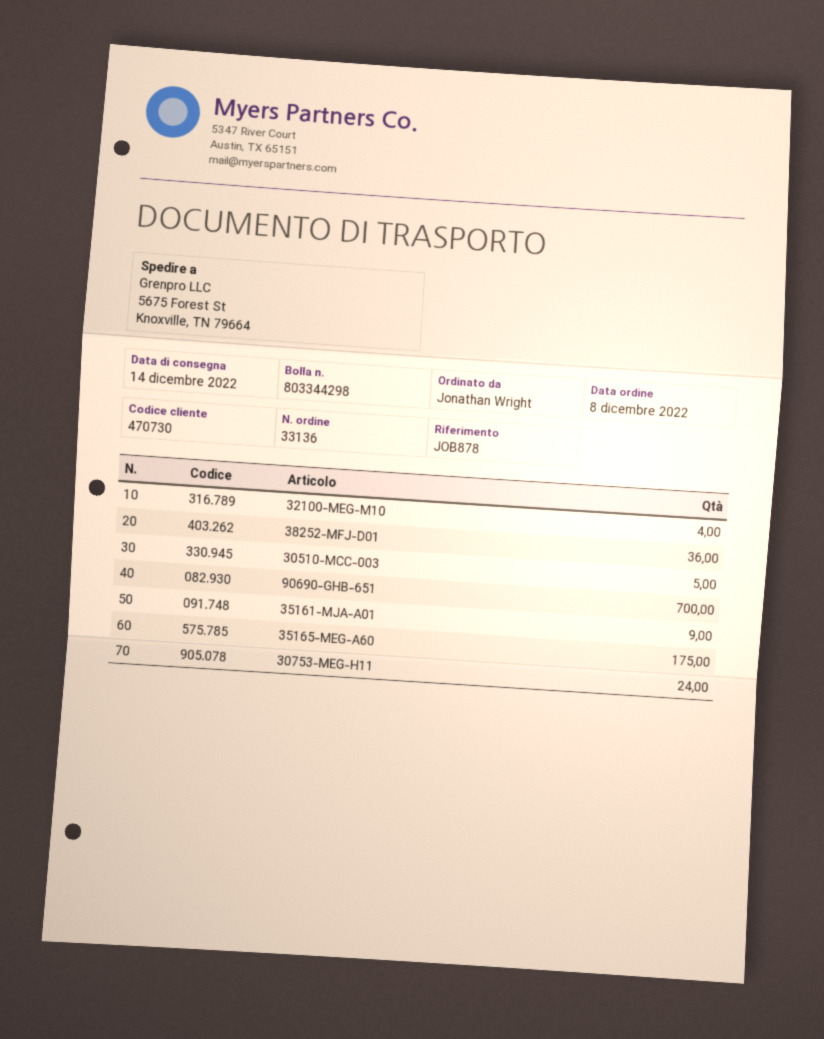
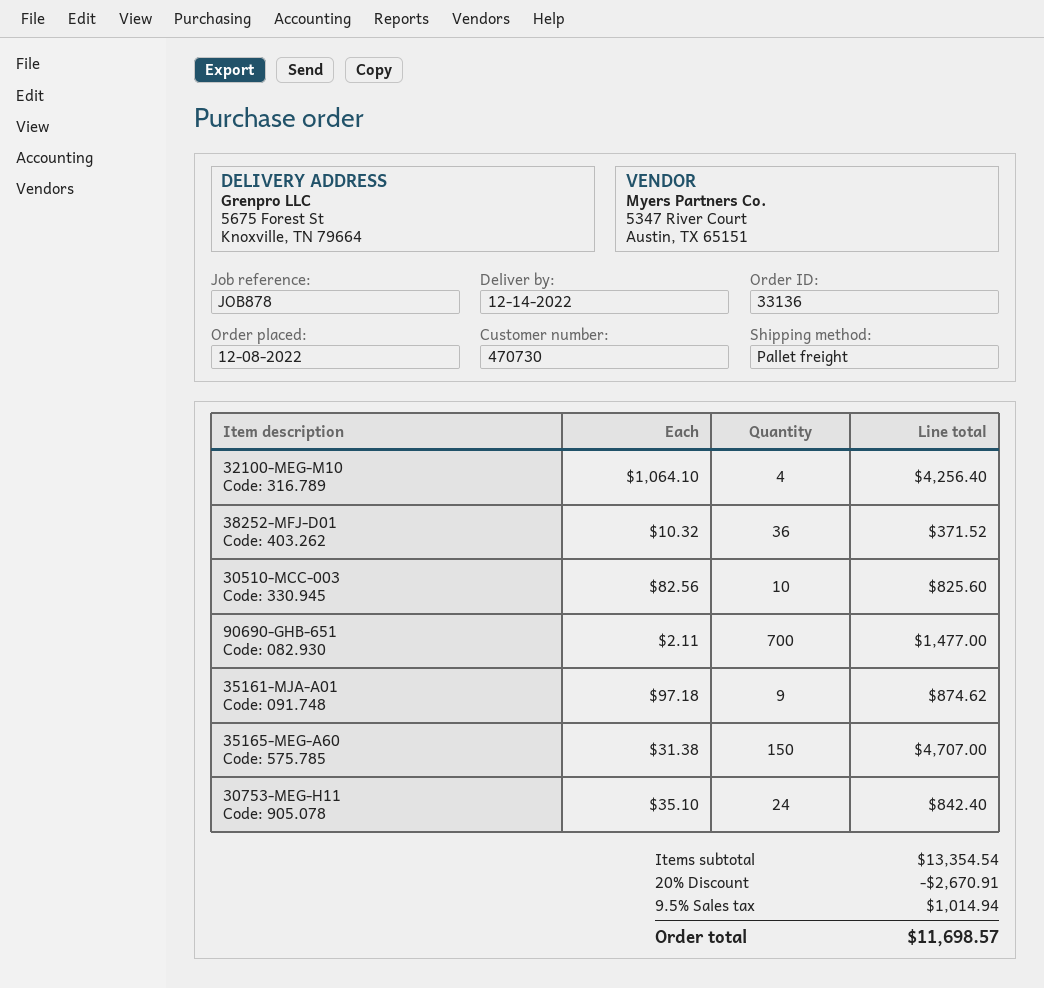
30510-MCC-003: 5 -> 10
35165-MEG-A60: 175 -> 150

